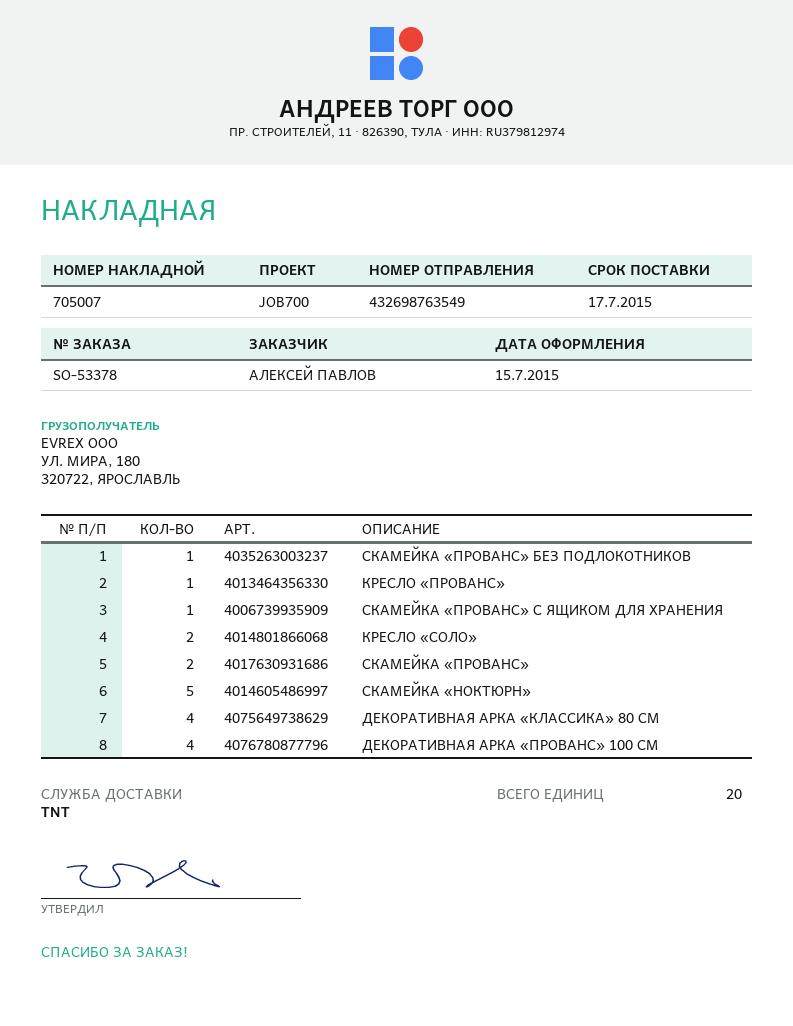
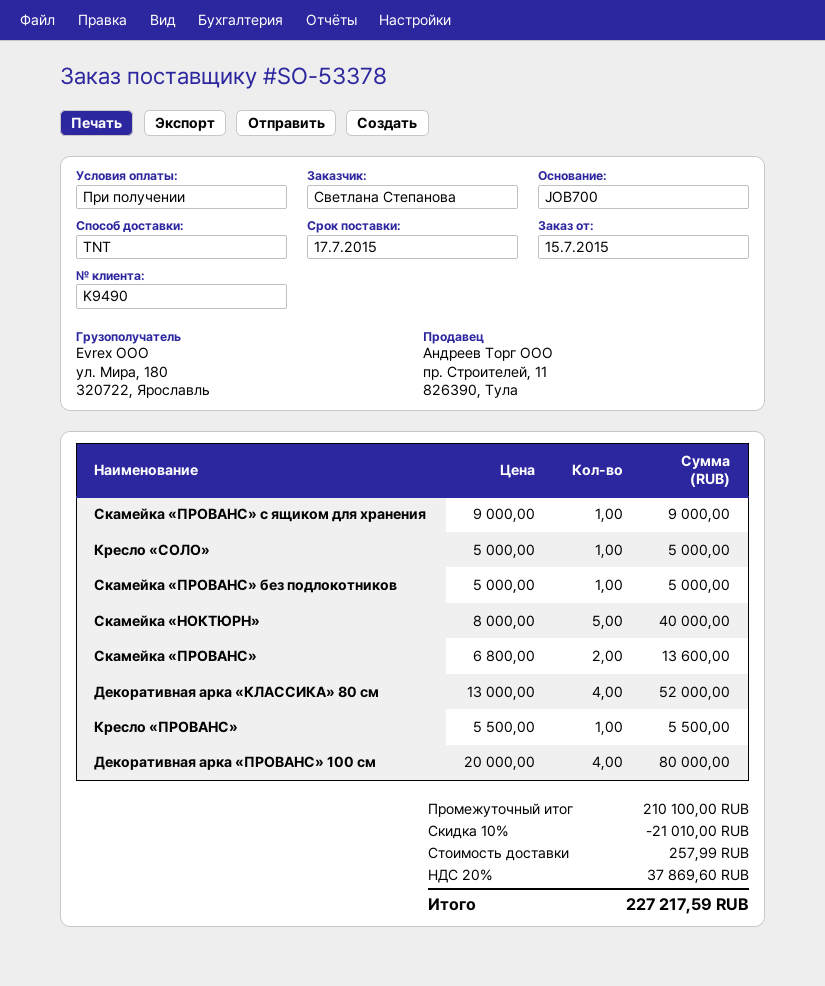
ordered by: АЛЕКСЕЙ ПАВЛОВ -> Светлана Степанова
КРЕСЛО «СОЛО»: 2 -> 1

